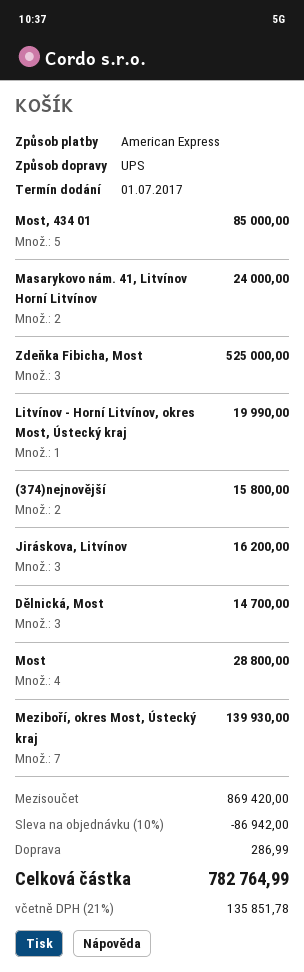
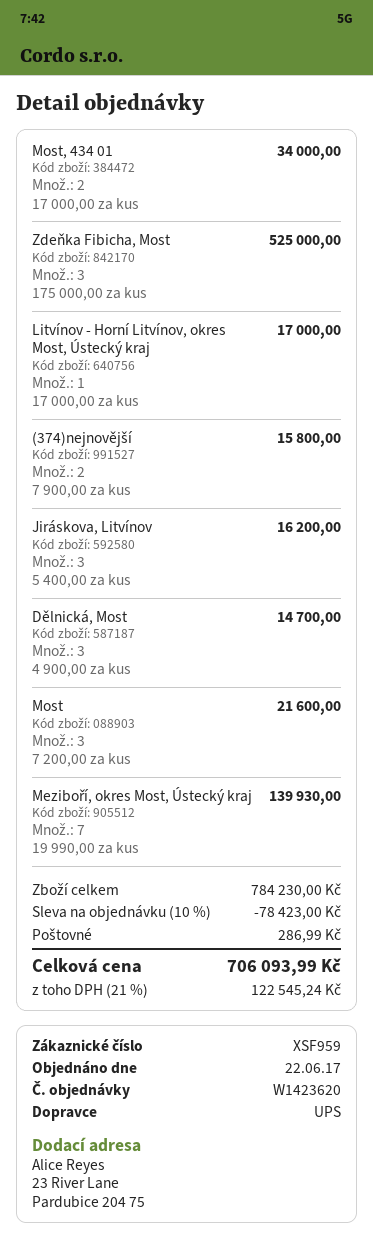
Most, 434 01: 5 for 85000.00 -> 2 for 34000.00
Masarykovo nám. 41, Litvínov Horní Litvínov: 2 for 24000.00 -> none
Litvínov - Horní Litvínov, okres Most, Ústecký kraj: 1 for 19990.00 -> 1 for 17000.00
Most: 4 for 28800.00 -> 3 for 21600.00
subtotal: 869420.00 -> 784230.00
discount: 10% = 86942.00 -> 10% = 78423.00
tax: 21% = 135851.78 -> 21% = 122545.24
total: 782764.99 -> 706093.99

